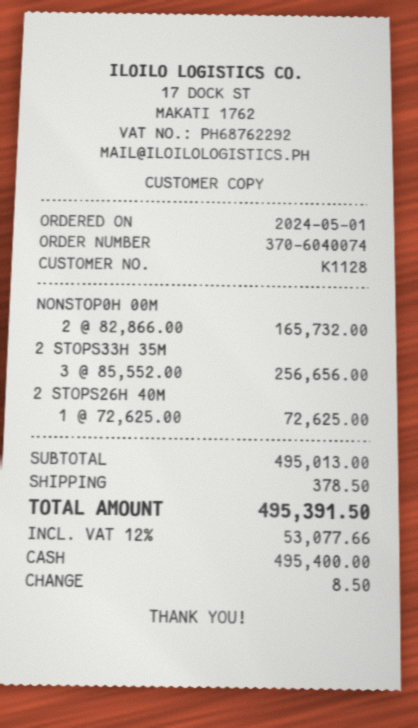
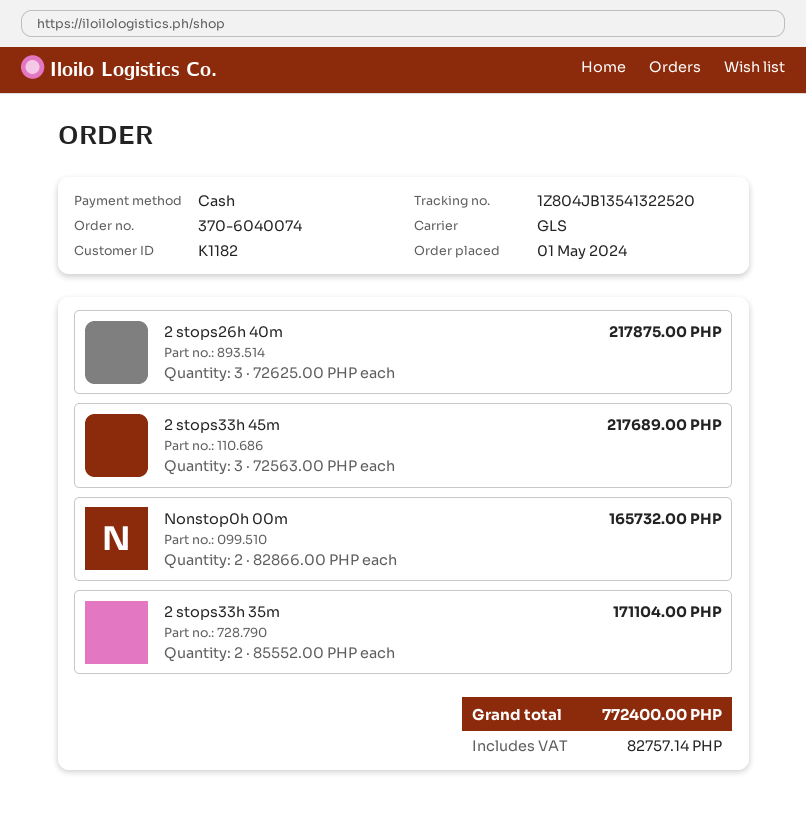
customer number: K1128 -> K1182
2 STOPS33H 35M: 3 x 85552.00 = 256656.00 -> 2 x 85552.00 = 171104.00
2 STOPS26H 40M: 1 x 72625.00 = 72625.00 -> 3 x 72625.00 = 217875.00
2 stops33h 45m: none -> 3 x 72563.00 = 217689.00
shipping: 378.50 -> none
tax: 53077.66 -> 82757.14
total: 495391.50 -> 772400.00

